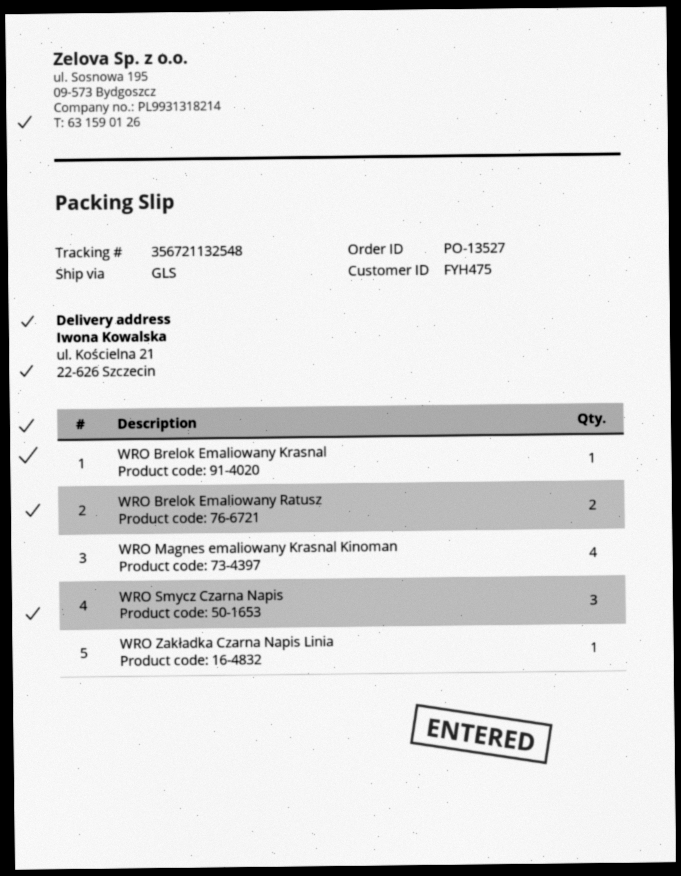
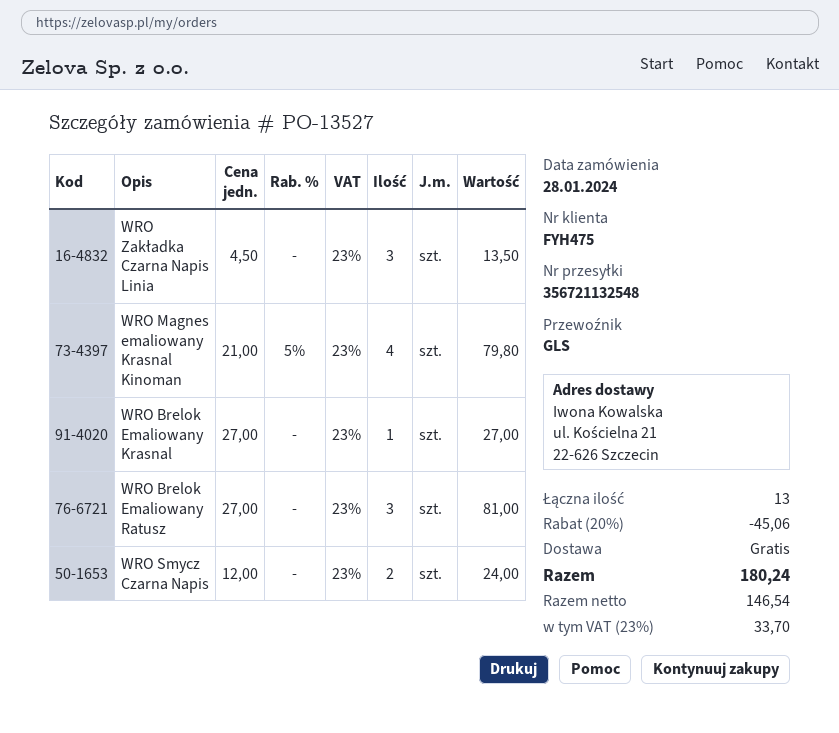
WRO Brelok Emaliowany Ratusz: 2 -> 3
WRO Smycz Czarna Napis: 3 -> 2
WRO Zakładka Czarna Napis Linia: 1 -> 3

